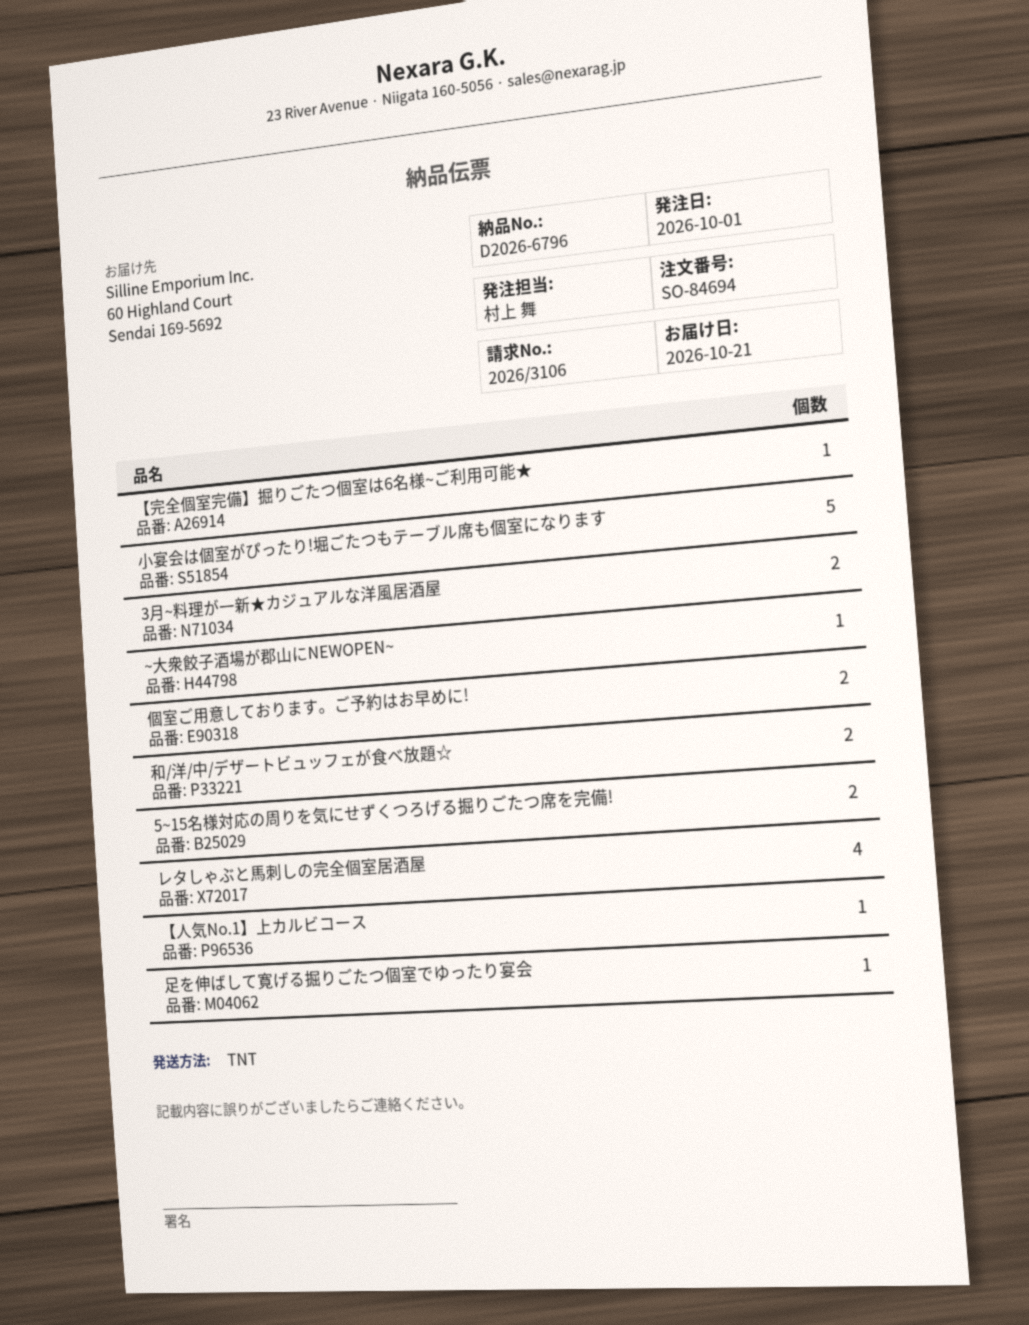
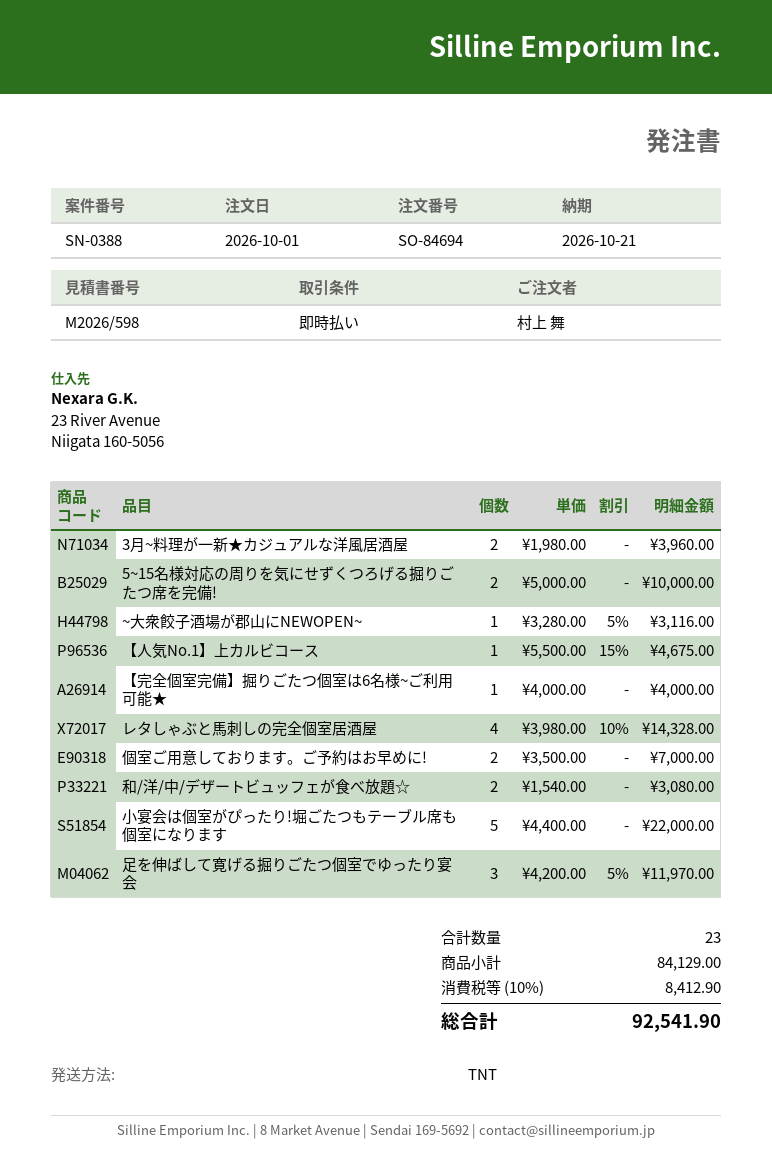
足を伸ばして寛げる掘りごたつ個室でゆったり宴会: 1 -> 3

